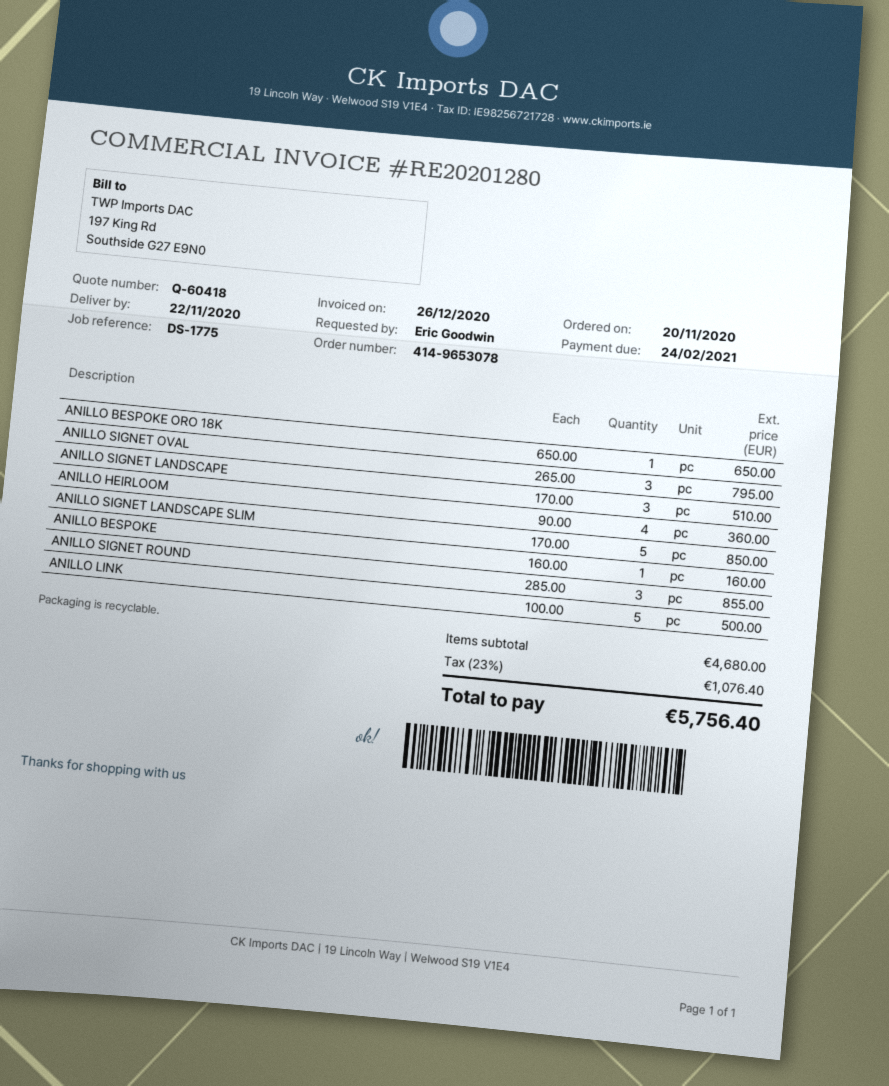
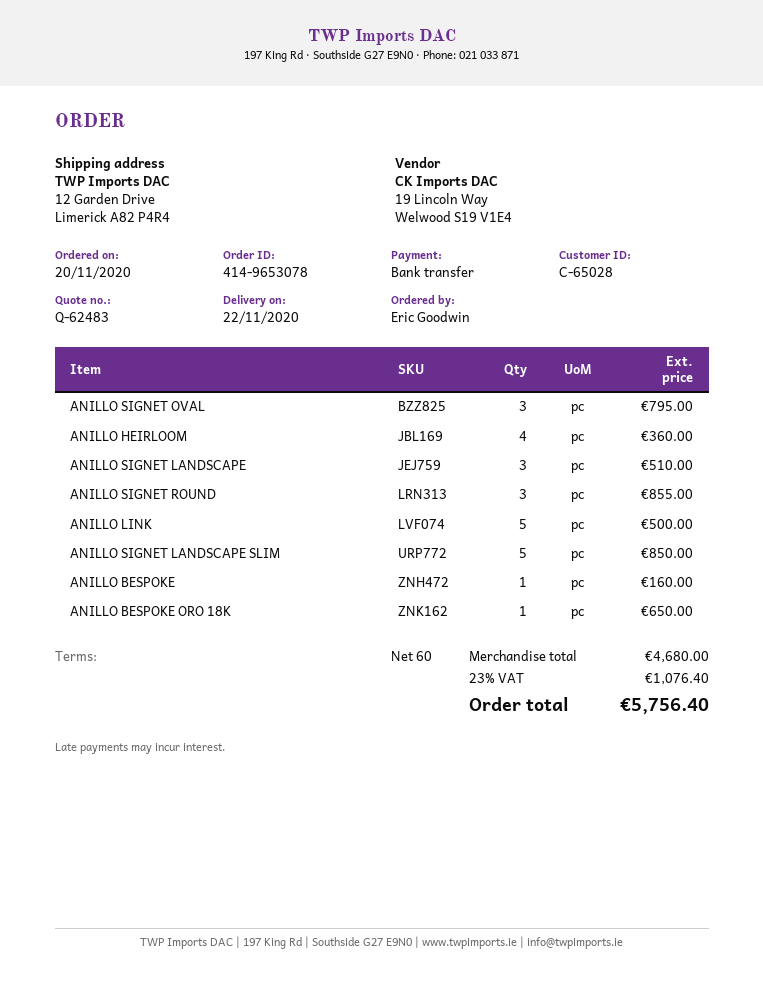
quote number: Q-60418 -> Q-62483

